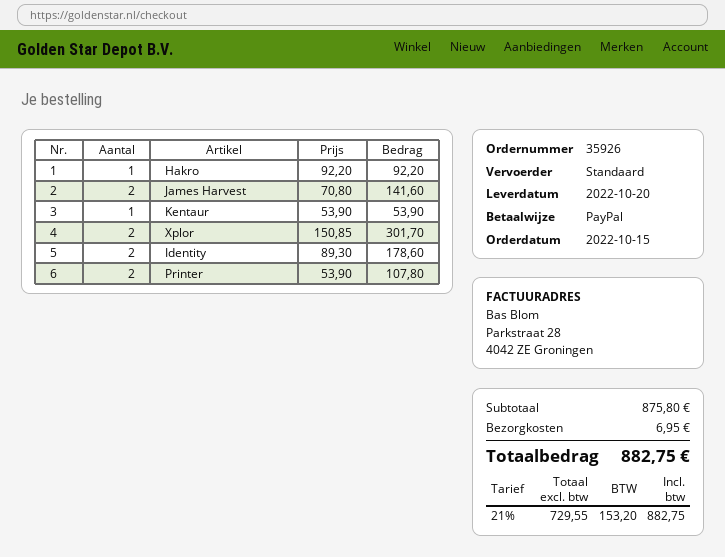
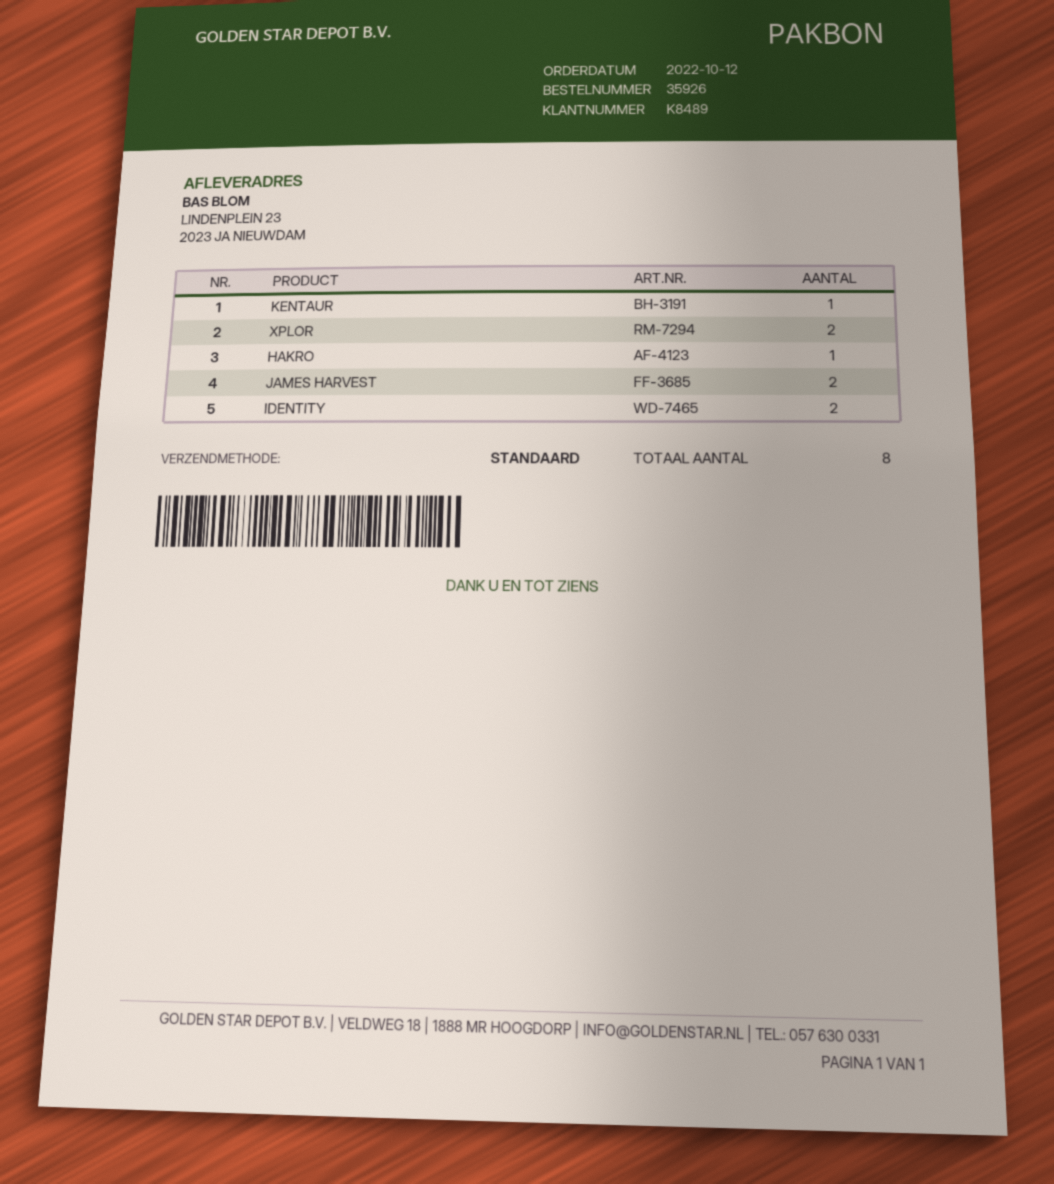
order date: 2022-10-15 -> 2022-10-12
Printer: 2 -> none

